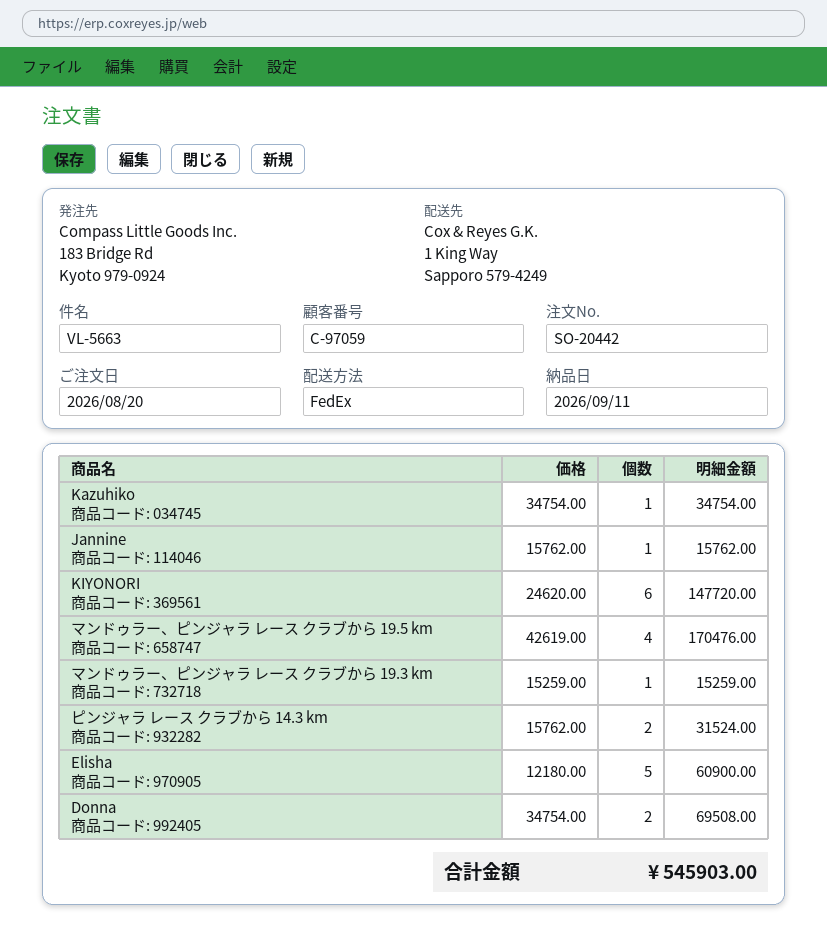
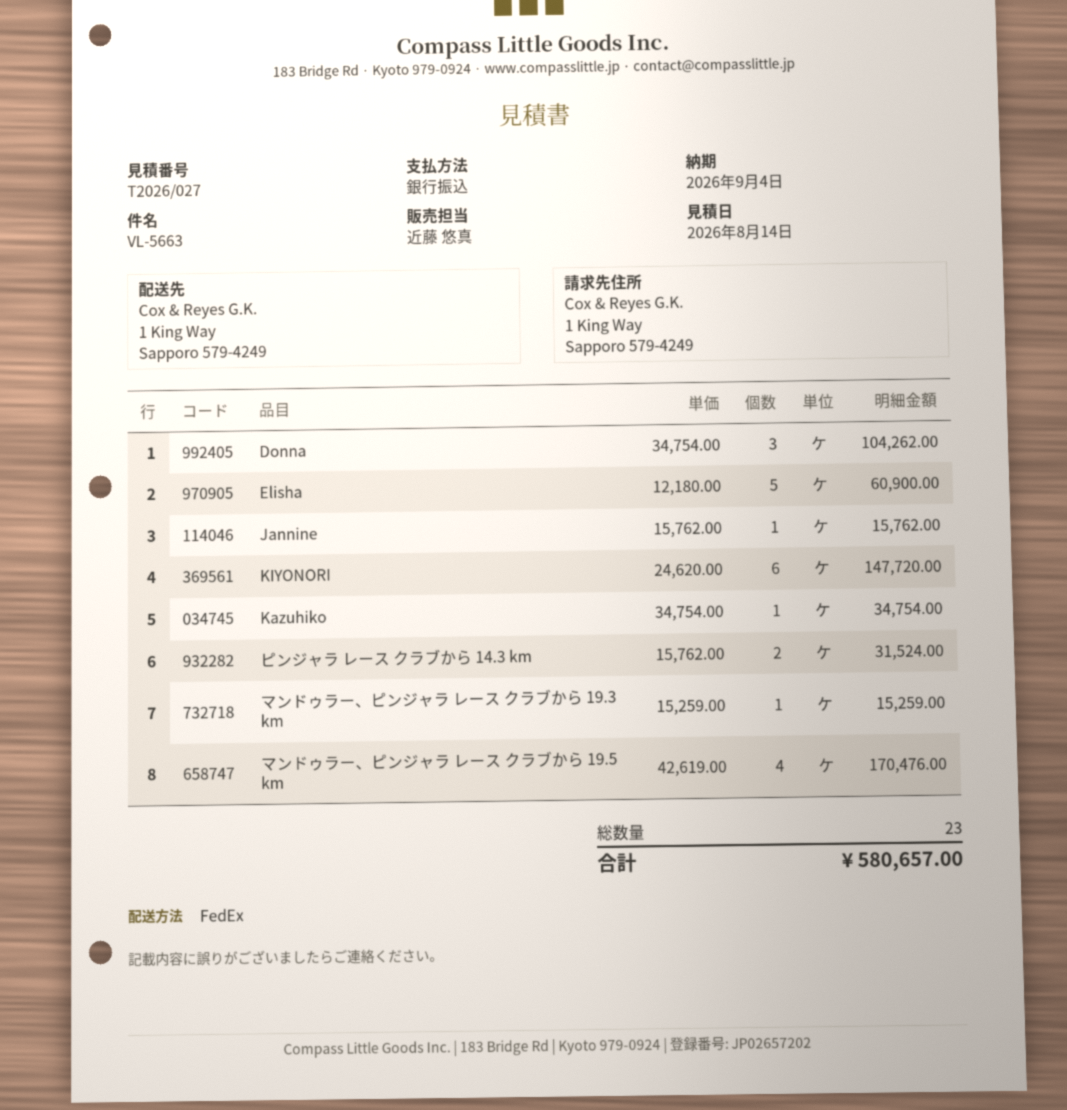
delivery date: 2026-09-11 -> 2026-09-04
Donna: 2 x 34754.00 = 69508.00 -> 3 x 34754.00 = 104262.00
total: 545903.00 -> 580657.00

